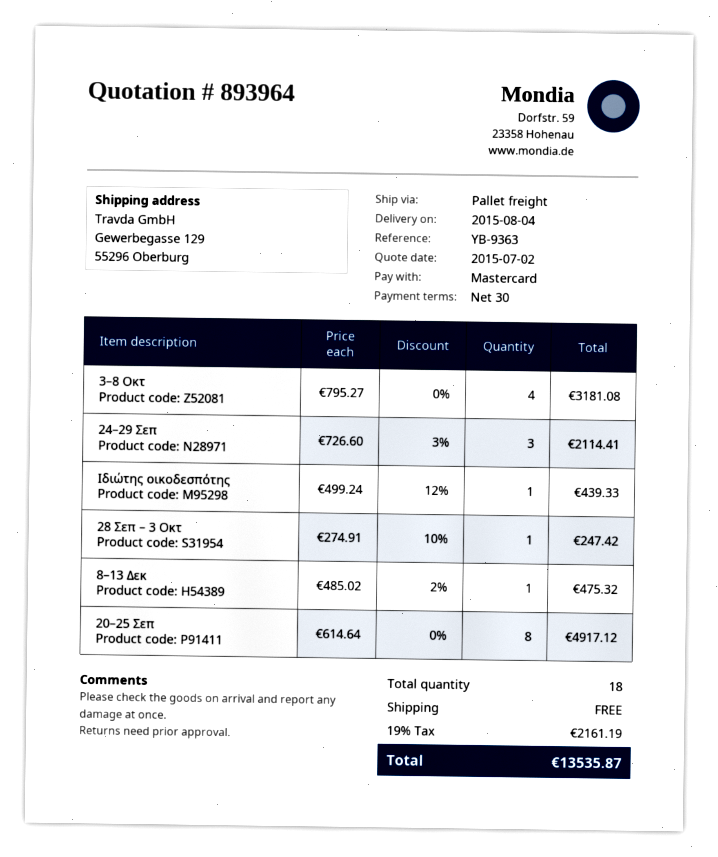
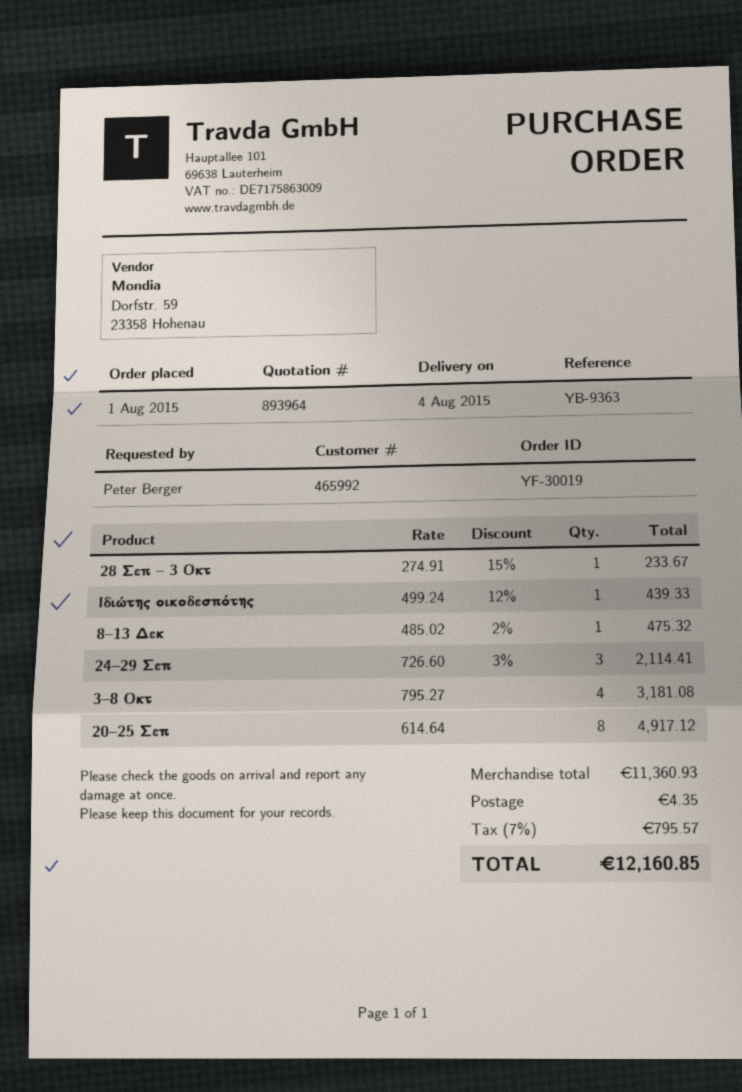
28 Σεπ – 3 Οκτ: 1 x 274.91 - 10% = 247.42 -> 1 x 274.91 - 15% = 233.67
shipping: 0.00 -> 4.35
tax: 19% = 2161.19 -> 7% = 795.57
total: 13535.87 -> 12160.85

